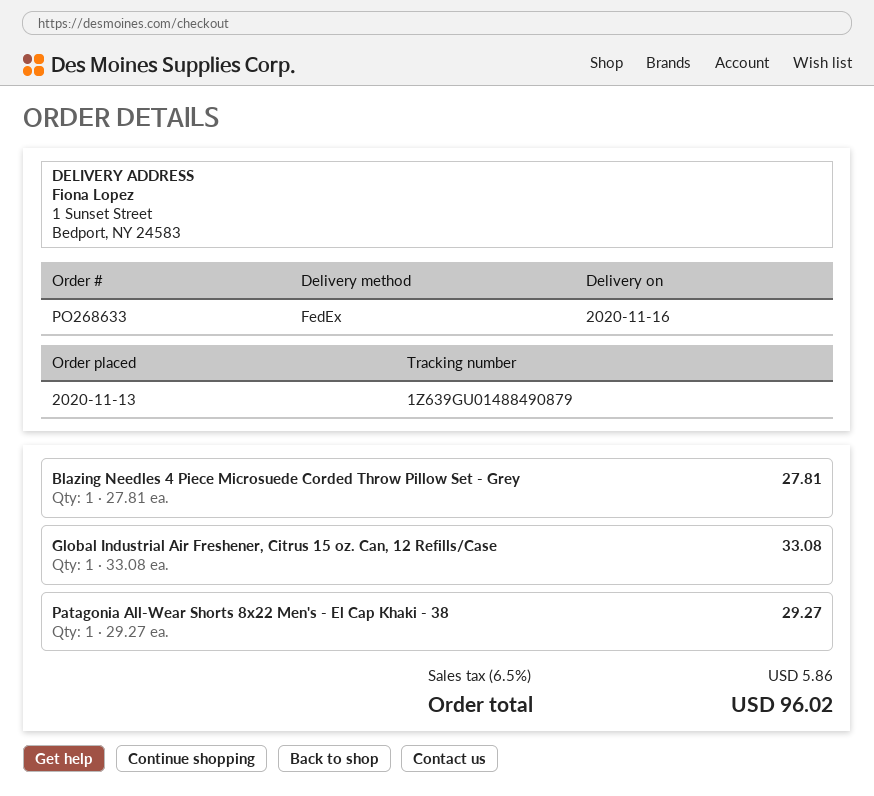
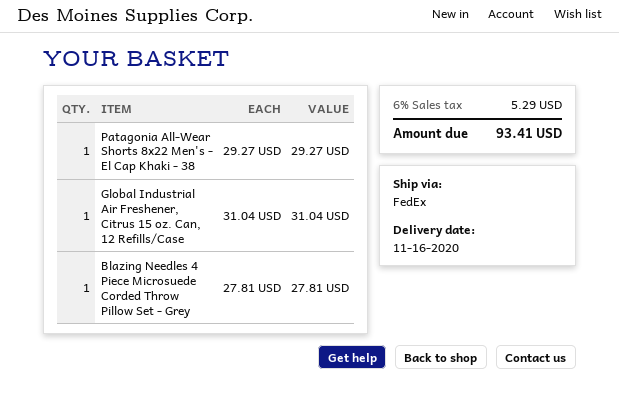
Global Industrial Air Freshener, Citrus 15 oz. Can, 12 Refills/Case: 1 x 33.08 = 33.08 -> 1 x 31.04 = 31.04
tax: 6.5% = 5.86 -> 6% = 5.29
total: 96.02 -> 93.41

